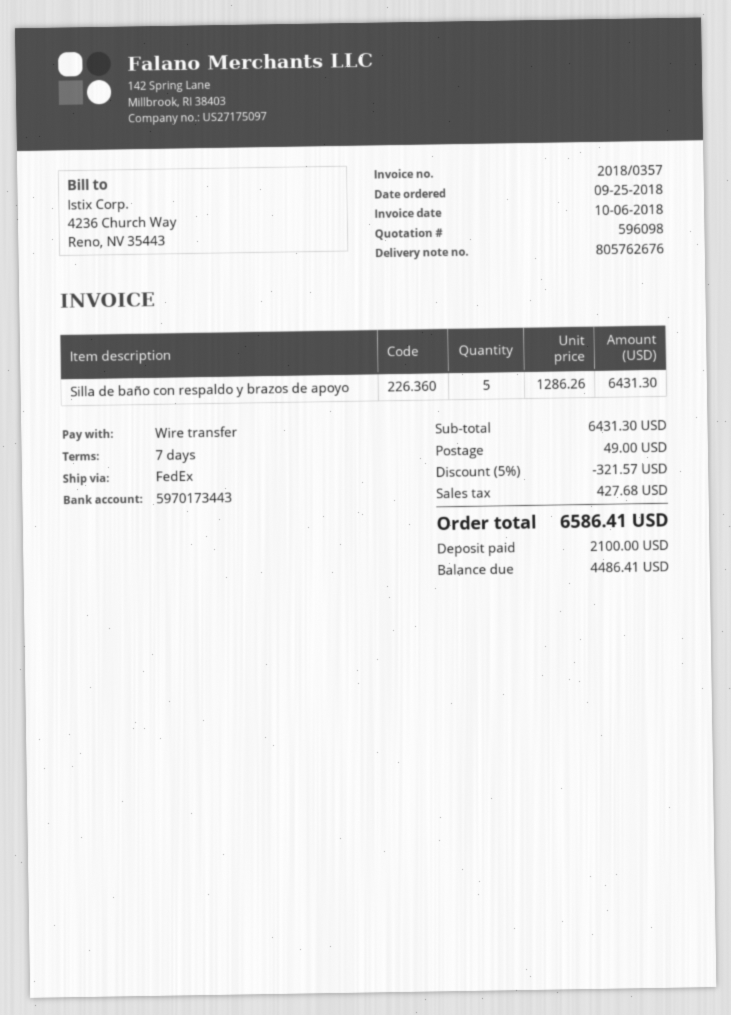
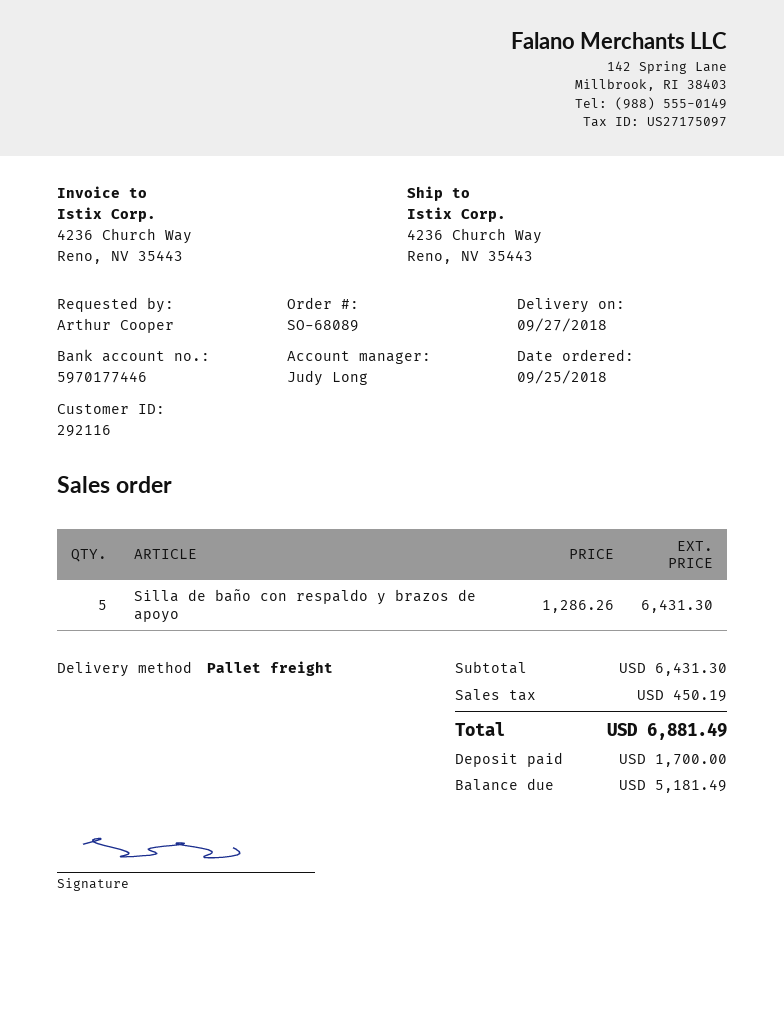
bank account: 5970173443 -> 5970177446
shipping method: FedEx -> pallet freight
discount: 5% = 321.57 -> none
shipping: 49.00 -> none
tax: 427.68 -> 450.19
total: 6586.41 -> 6881.49
deposit: 2100.00 -> 1700.00
balance: 4486.41 -> 5181.49

